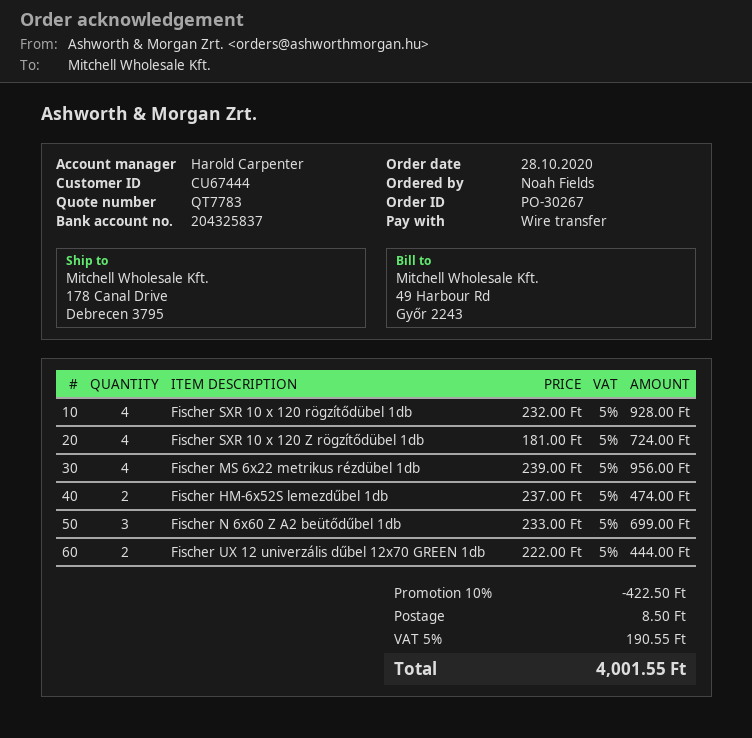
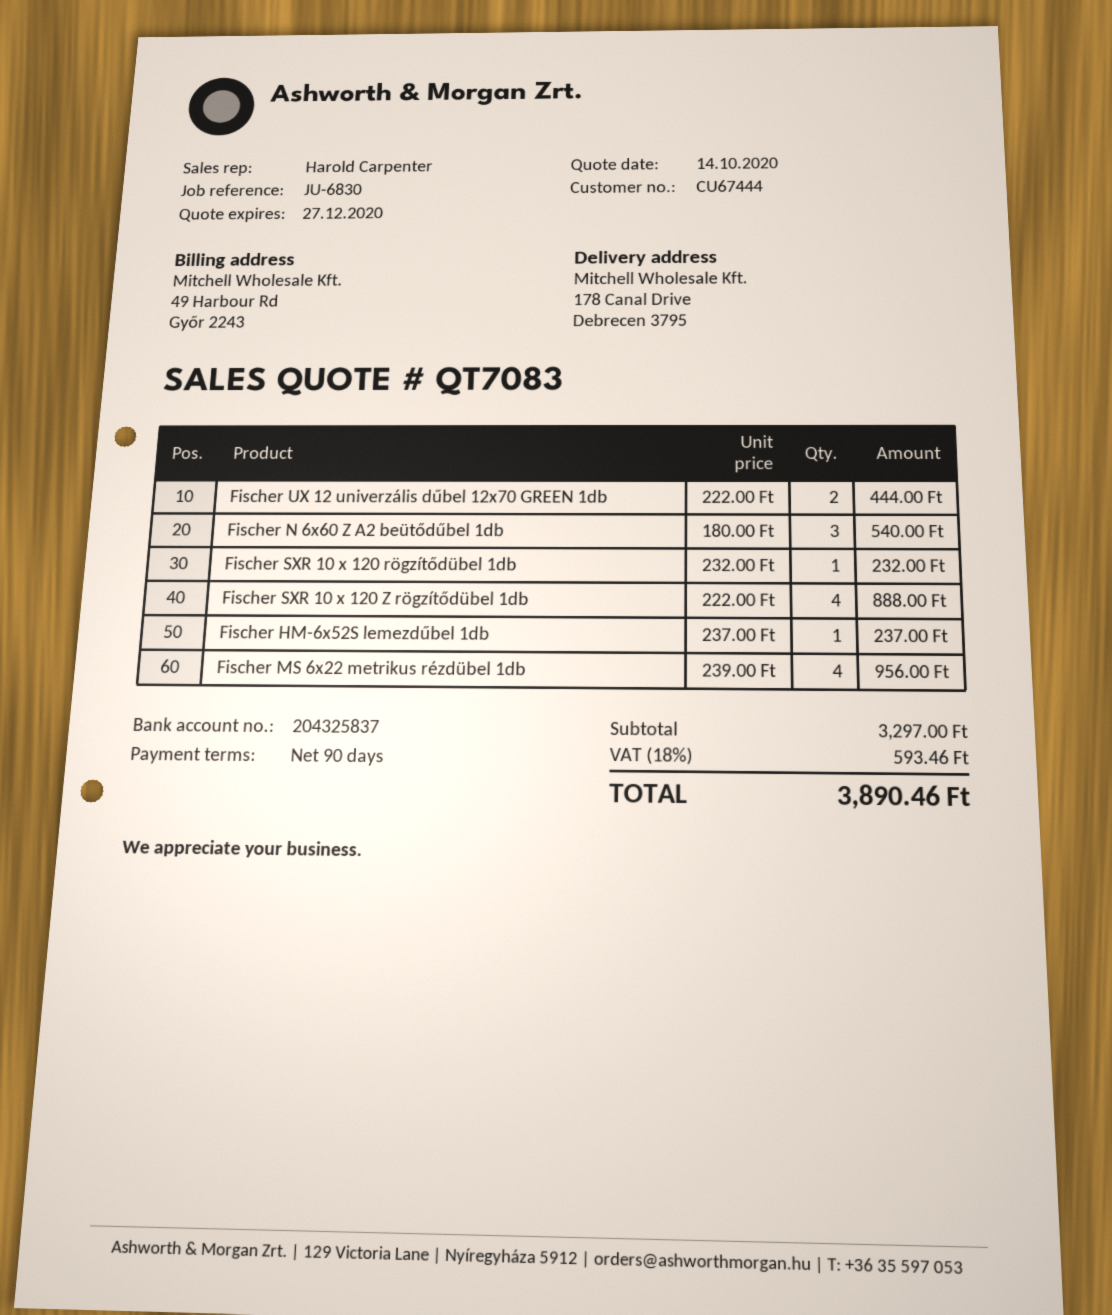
quote number: QT7783 -> QT7083
Fischer SXR 10 x 120 rögzítődübel 1db: 4 x 232.00 = 928.00 -> 1 x 232.00 = 232.00
Fischer SXR 10 x 120 Z rögzítődübel 1db: 4 x 181.00 = 724.00 -> 4 x 222.00 = 888.00
Fischer HM-6x52S lemezdűbel 1db: 2 x 237.00 = 474.00 -> 1 x 237.00 = 237.00
Fischer N 6x60 Z A2 beütődűbel 1db: 3 x 233.00 = 699.00 -> 3 x 180.00 = 540.00
discount: 10% = 422.50 -> none
shipping: 8.50 -> none
tax: 5% = 190.55 -> 18% = 593.46
total: 4001.55 -> 3890.46

